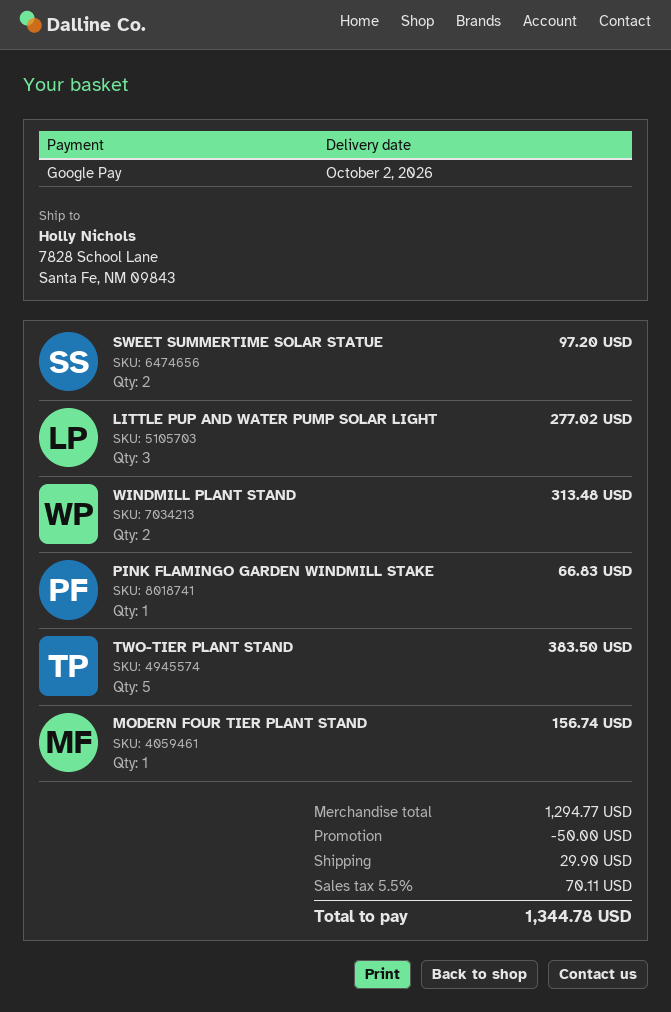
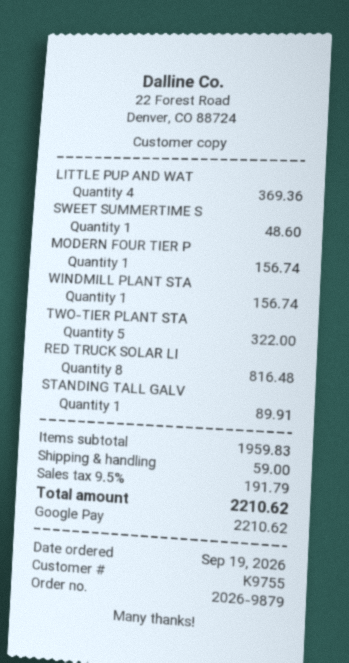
SWEET SUMMERTIME SOLAR STATUE: 2 for 97.20 -> 1 for 48.60
LITTLE PUP AND WATER PUMP SOLAR LIGHT: 3 for 277.02 -> 4 for 369.36
WINDMILL PLANT STAND: 2 for 313.48 -> 1 for 156.74
PINK FLAMINGO GARDEN WINDMILL STAKE: 1 for 66.83 -> none
TWO-TIER PLANT STAND: 5 for 383.50 -> 5 for 322.00
RED TRUCK SOLAR LI: none -> 8 for 816.48
STANDING TALL GALV: none -> 1 for 89.91
subtotal: 1294.77 -> 1959.83
discount: 50.00 -> none
shipping: 29.90 -> 59.00
tax: 5.5% = 70.11 -> 9.5% = 191.79
total: 1344.78 -> 2210.62

